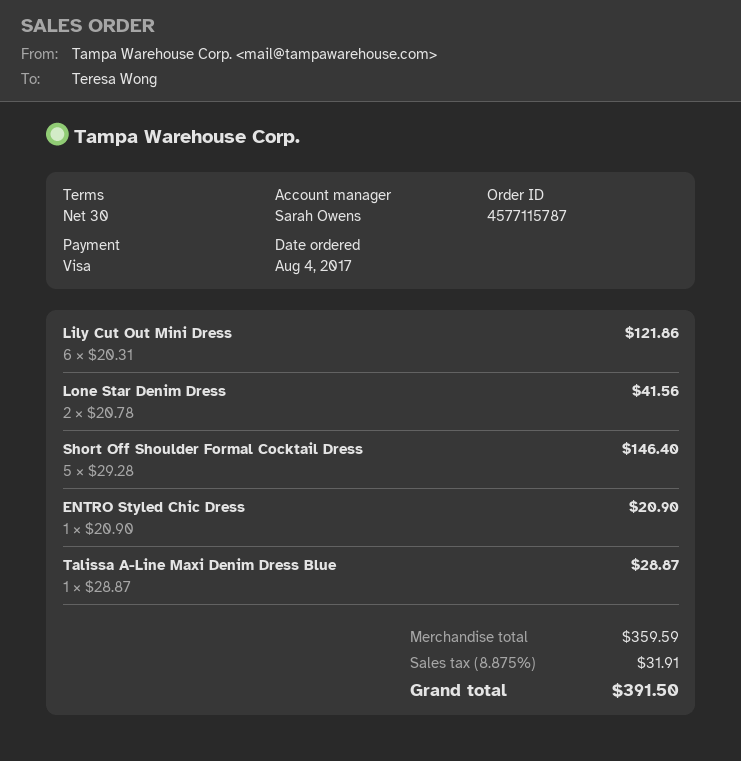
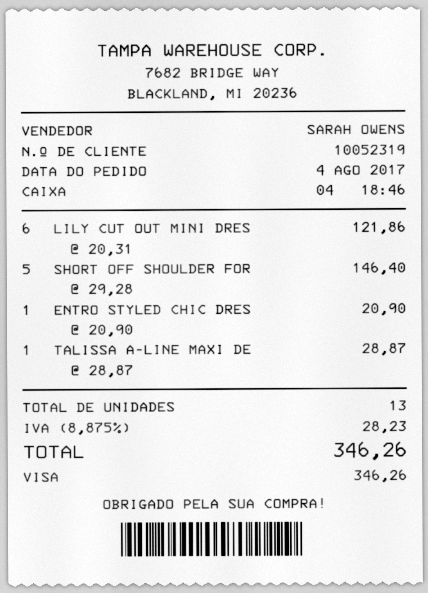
Lone Star Denim Dress: 2 x 20.78 = 41.56 -> none
tax: 8.875% = 31.91 -> 8.875% = 28.23
total: 391.50 -> 346.26

